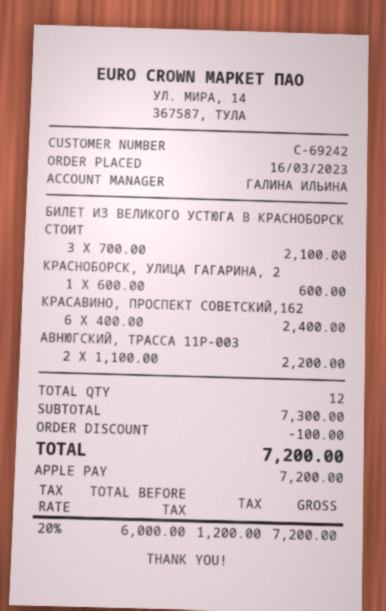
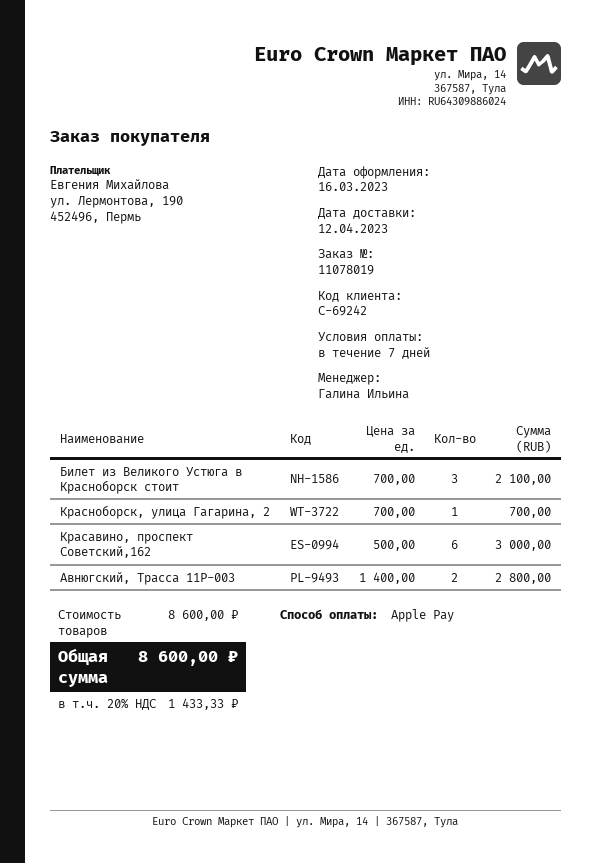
КРАСНОБОРСК, УЛИЦА ГАГАРИНА, 2: 1 x 600.00 = 600.00 -> 1 x 700.00 = 700.00
КРАСАВИНО, ПРОСПЕКТ СОВЕТСКИЙ,162: 6 x 400.00 = 2400.00 -> 6 x 500.00 = 3000.00
АВНЮГСКИЙ, ТРАССА 11Р-003: 2 x 1100.00 = 2200.00 -> 2 x 1400.00 = 2800.00
subtotal: 7300.00 -> 8600.00
discount: 100.00 -> none
tax: 20% = 1200.00 -> 20% = 1433.33
total: 7200.00 -> 8600.00

